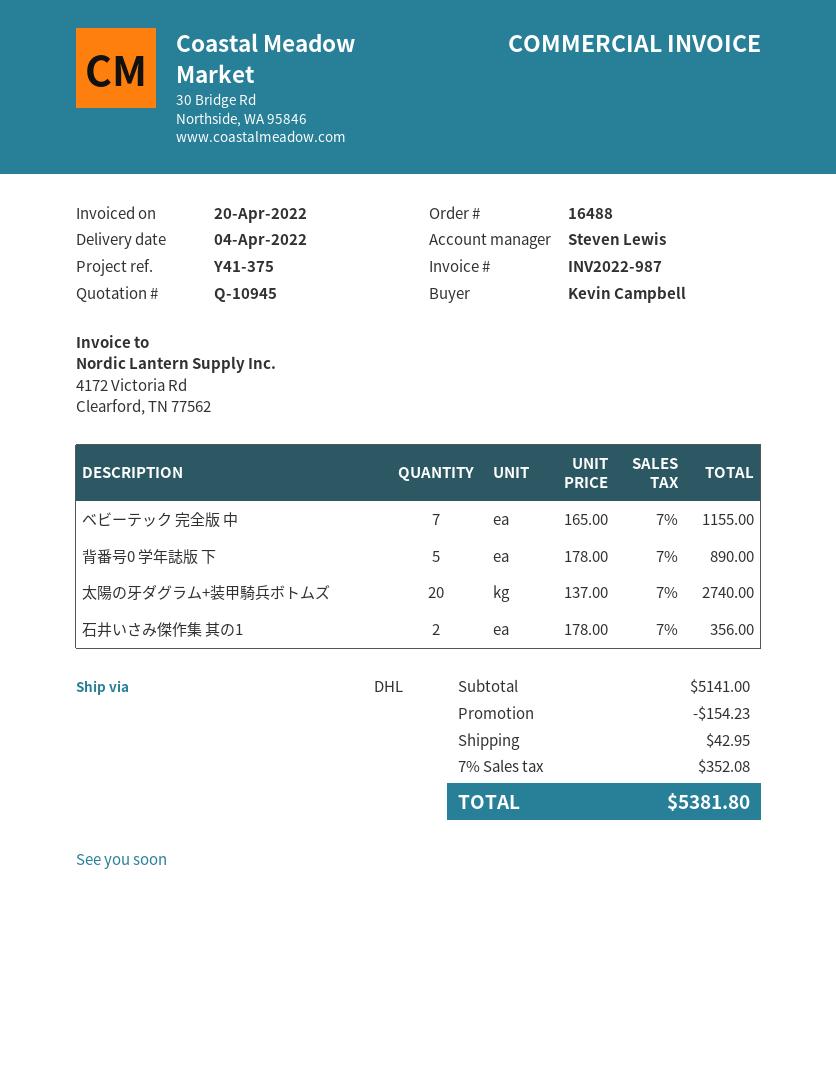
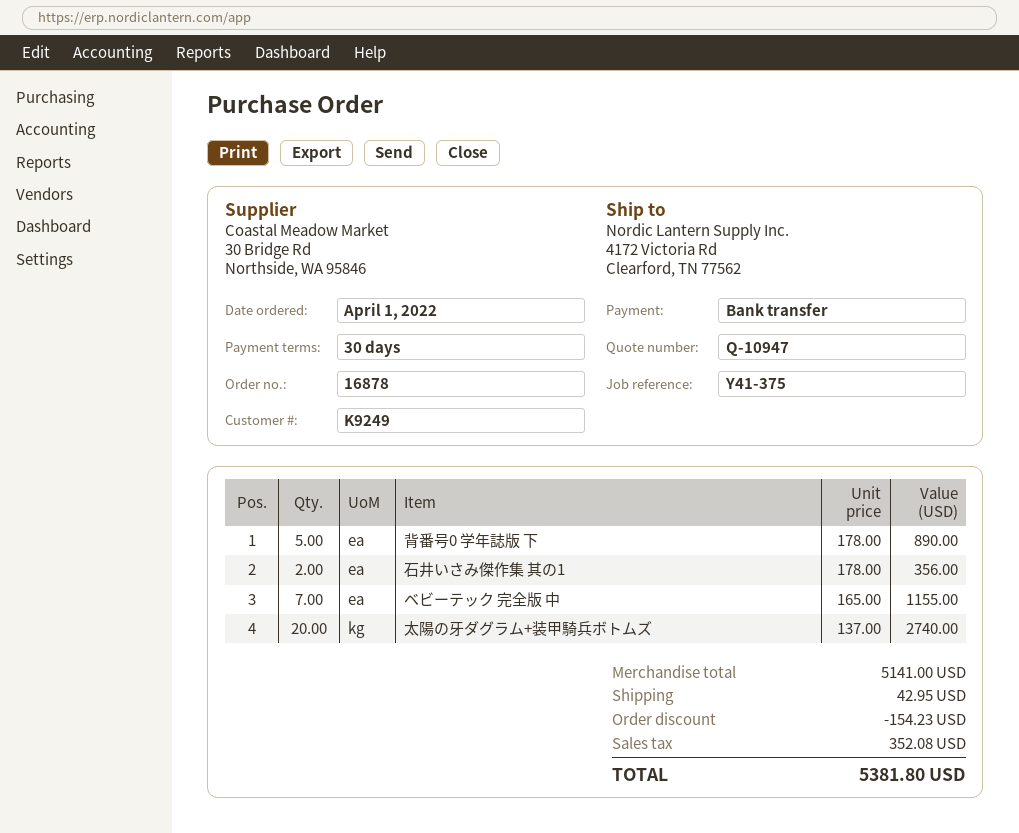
quote number: Q-10945 -> Q-10947
order number: 16488 -> 16878

